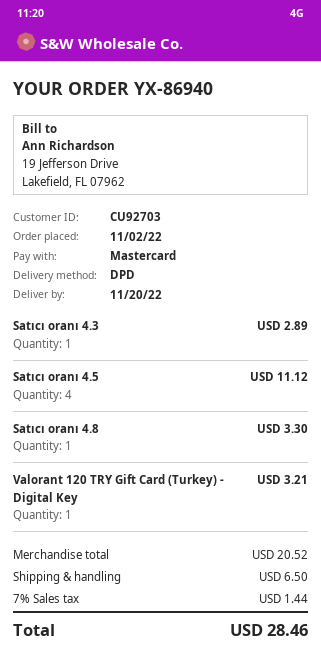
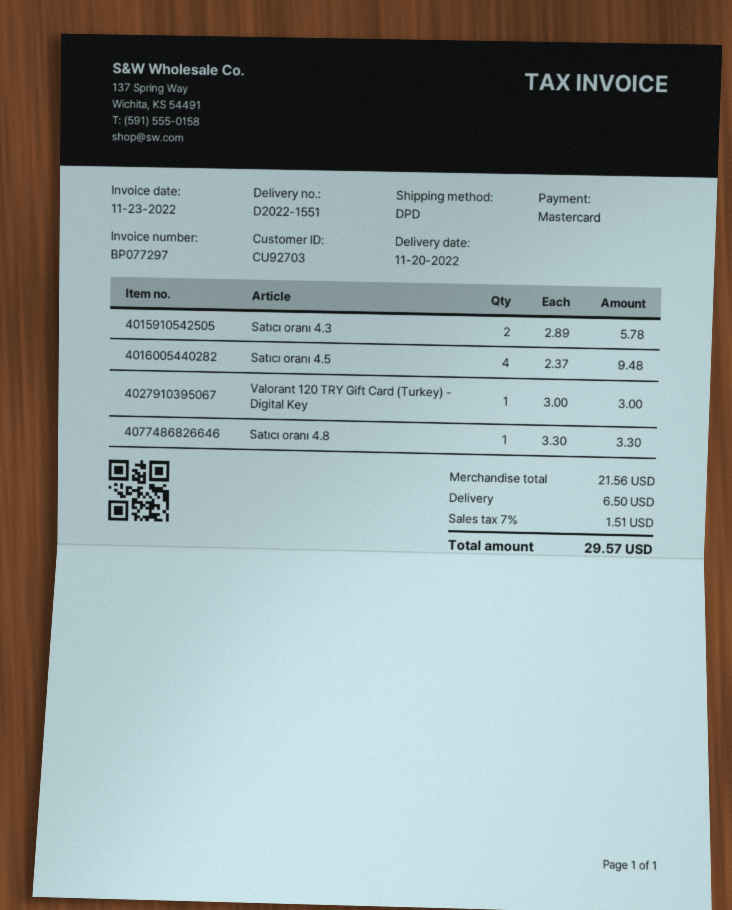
Satıcı oranı 4.3: 1 for 2.89 -> 2 for 5.78
Satıcı oranı 4.5: 4 for 11.12 -> 4 for 9.48
Valorant 120 TRY Gift Card (Turkey) - Digital Key: 1 for 3.21 -> 1 for 3.00
subtotal: 20.52 -> 21.56
tax: 7% = 1.44 -> 7% = 1.51
total: 28.46 -> 29.57

